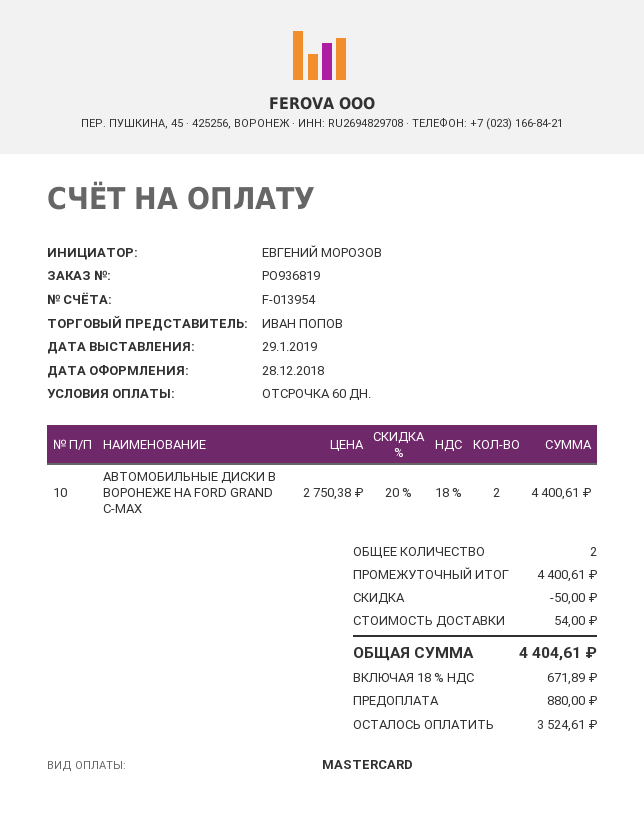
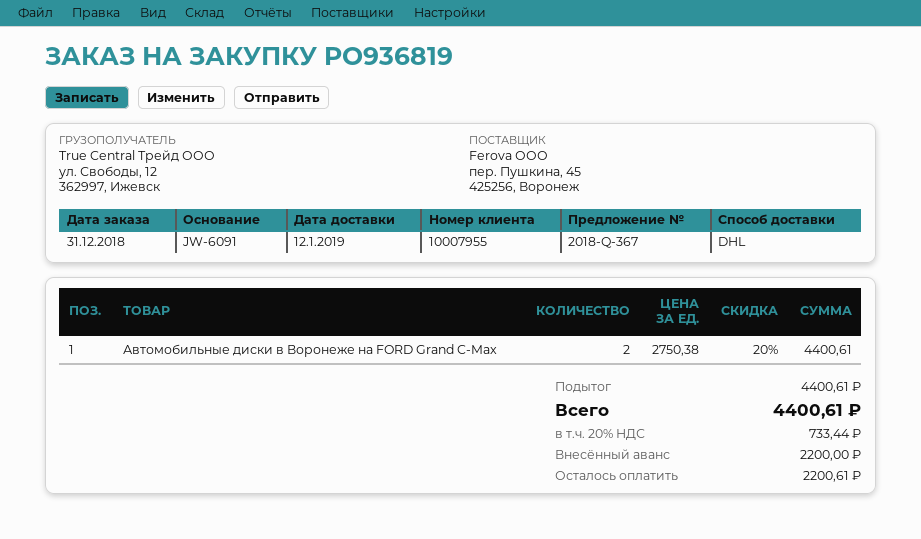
order date: 2018-12-28 -> 2018-12-31
discount: 50.00 -> none
shipping: 54.00 -> none
tax: 18% = 671.89 -> 20% = 733.44
total: 4404.61 -> 4400.61
deposit: 880.00 -> 2200.00
balance: 3524.61 -> 2200.61

